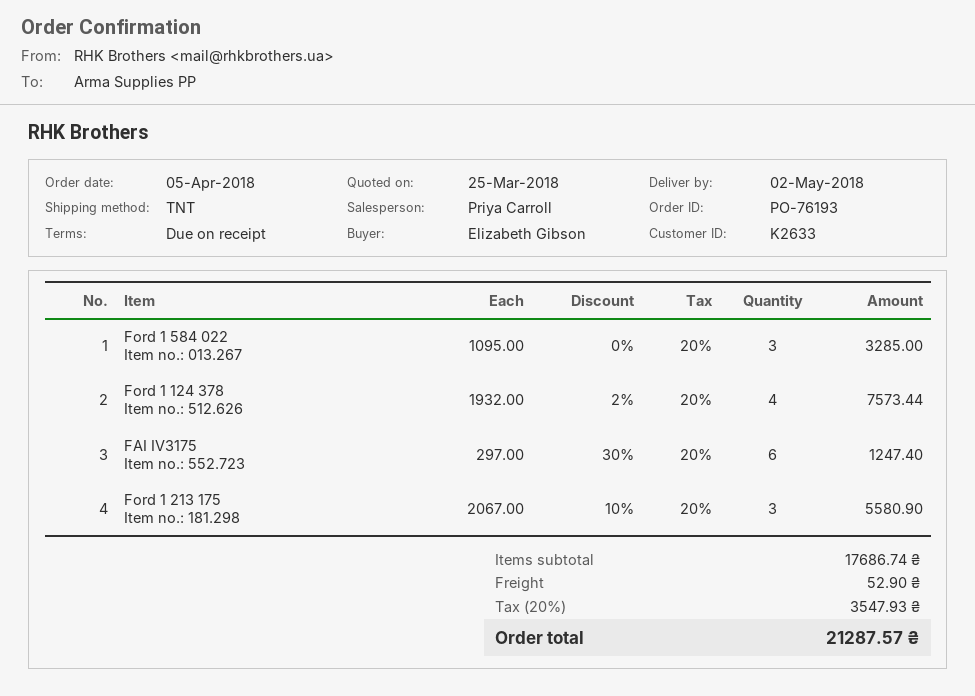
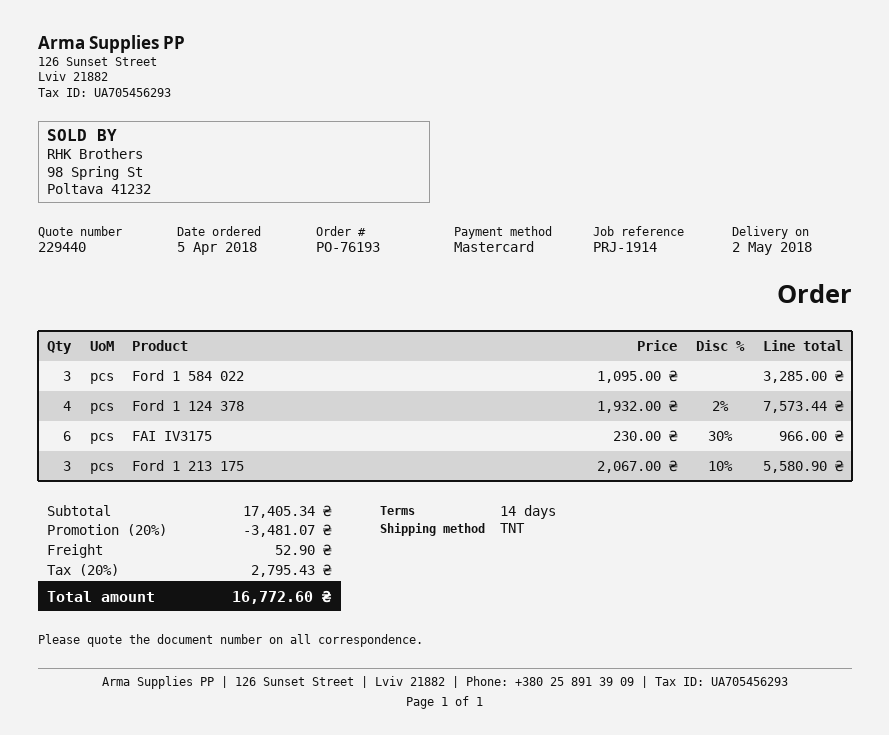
payment terms: on receipt -> 14 days
FAI IV3175: 6 x 297.00 - 30% = 1247.40 -> 6 x 230.00 - 30% = 966.00
subtotal: 17686.74 -> 17405.34
discount: none -> 20% = 3481.07
tax: 20% = 3547.93 -> 20% = 2795.43
total: 21287.57 -> 16772.60

